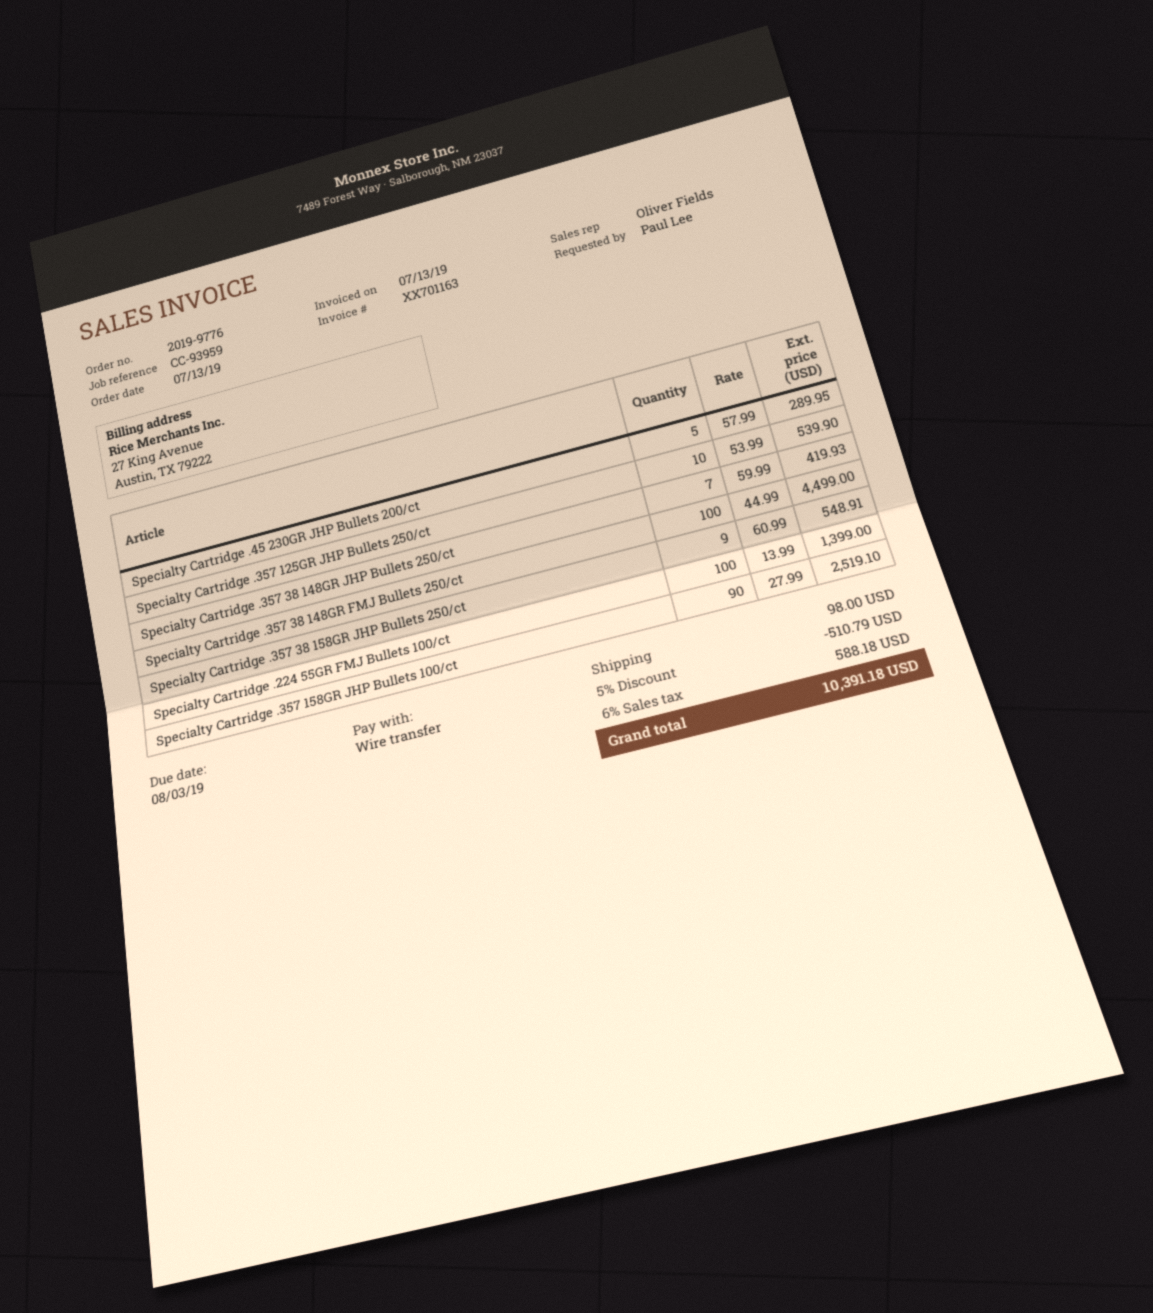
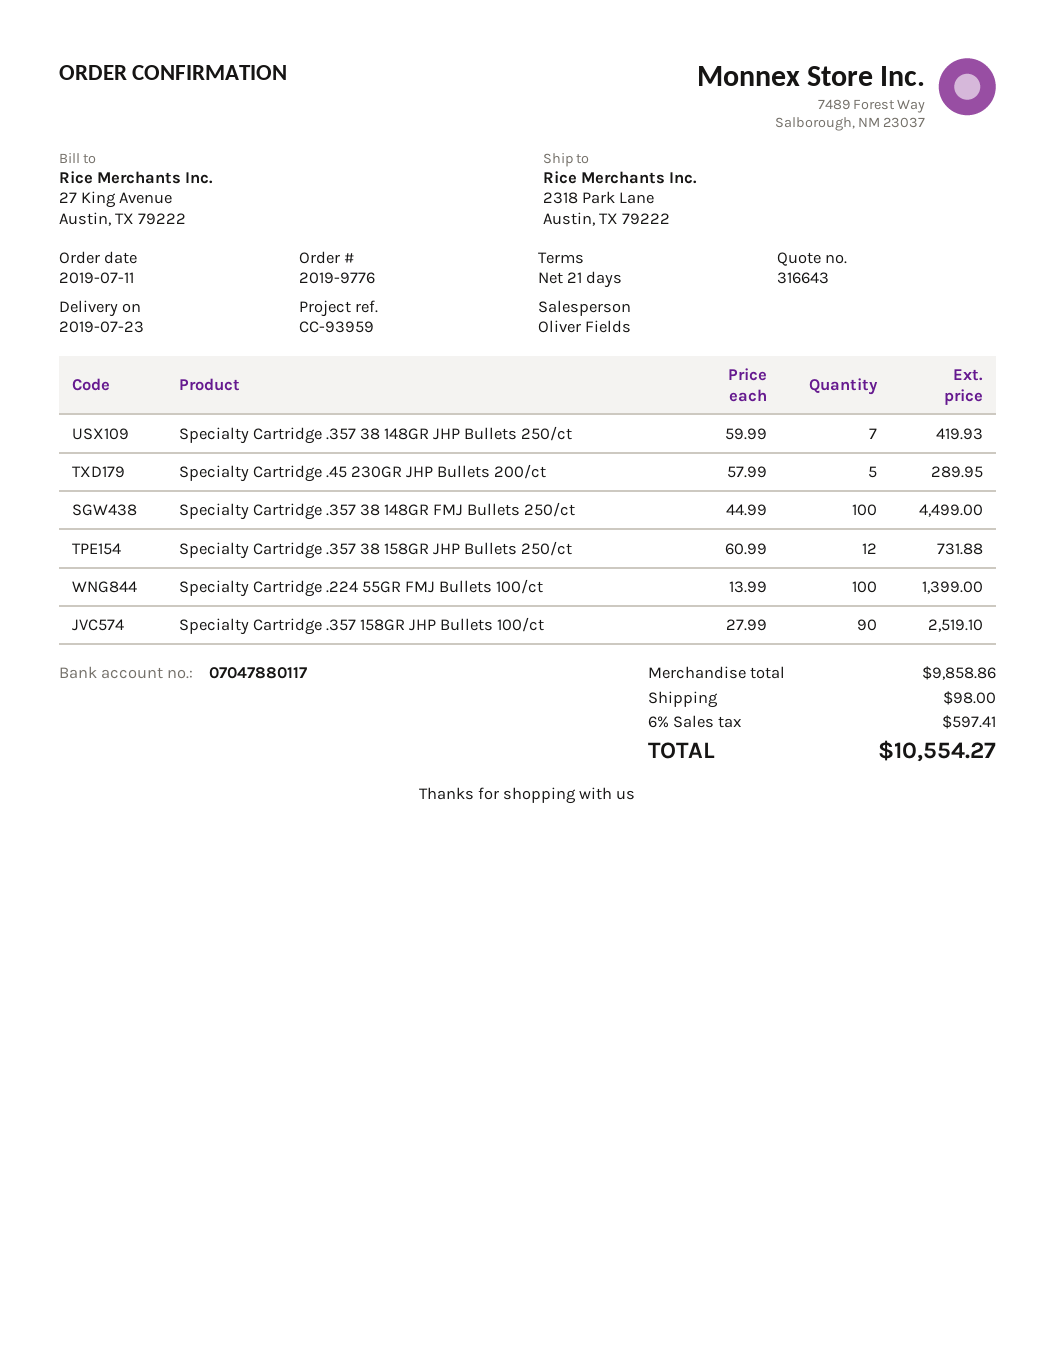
order date: 2019-07-13 -> 2019-07-11
Specialty Cartridge .357 125GR JHP Bullets 250/ct: 10 x 53.99 = 539.90 -> none
Specialty Cartridge .357 38 158GR JHP Bullets 250/ct: 9 x 60.99 = 548.91 -> 12 x 60.99 = 731.88
discount: 5% = 510.79 -> none
tax: 6% = 588.18 -> 6% = 597.41
total: 10391.18 -> 10554.27

